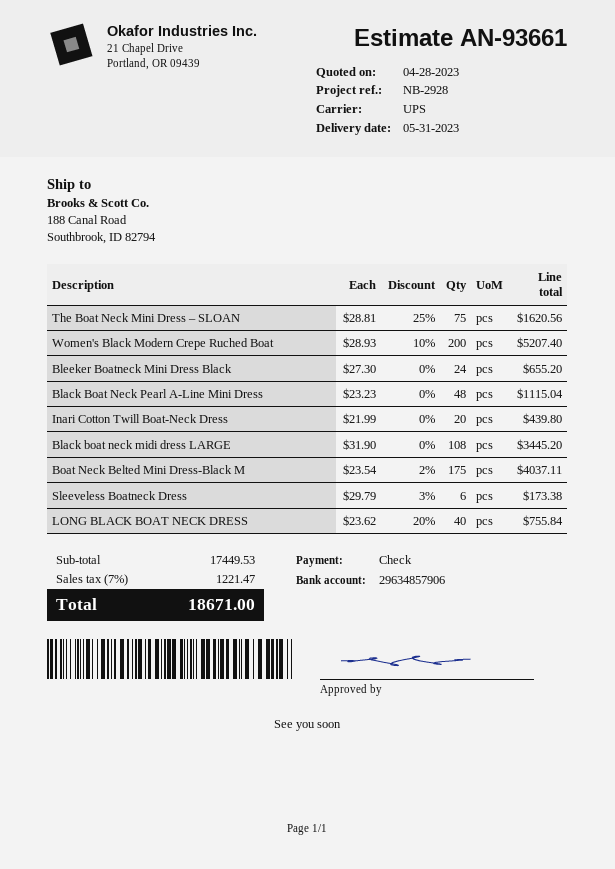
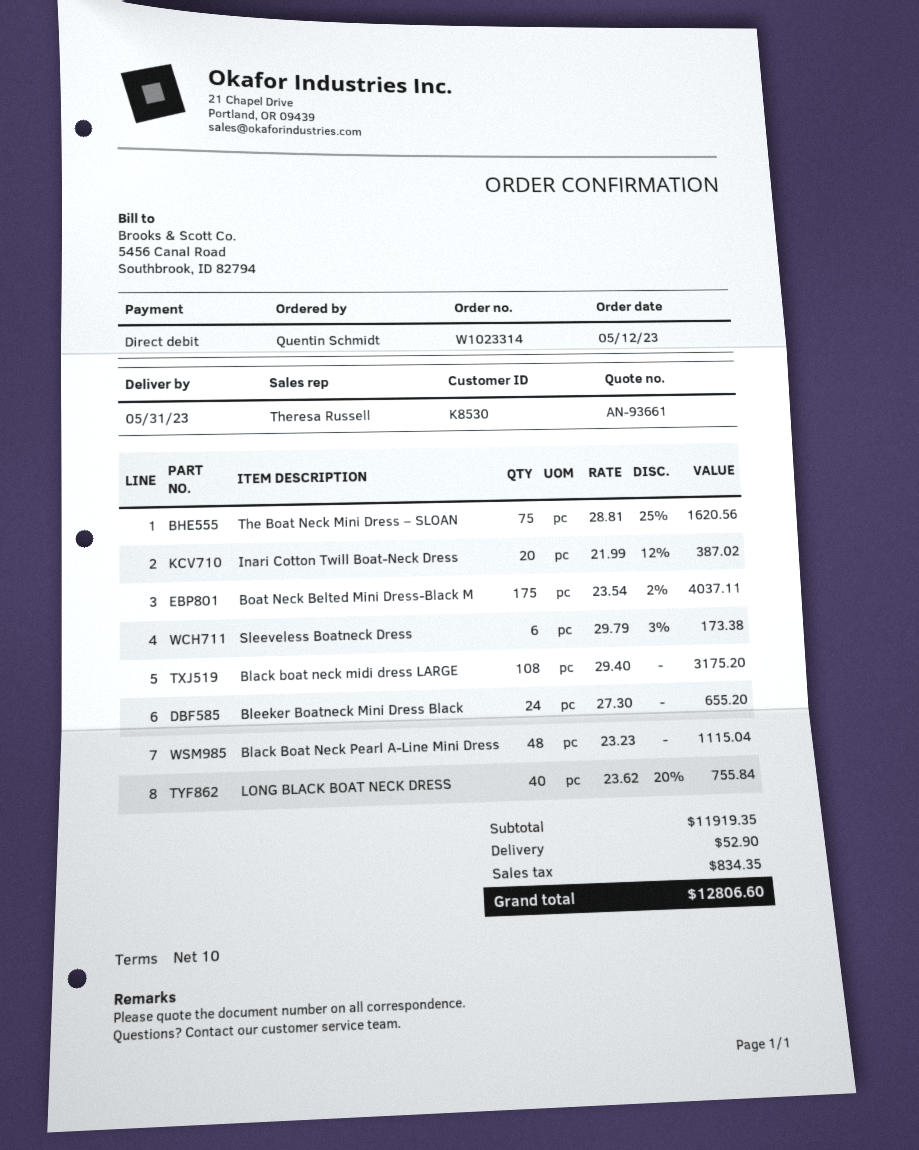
payment method: cheque -> direct debit
Women's Black Modern Crepe Ruched Boat: 200 x 28.93 - 10% = 5207.40 -> none
Inari Cotton Twill Boat-Neck Dress: 20 x 21.99 = 439.80 -> 20 x 21.99 - 12% = 387.02
Black boat neck midi dress LARGE: 108 x 31.90 = 3445.20 -> 108 x 29.40 = 3175.20
subtotal: 17449.53 -> 11919.35
shipping: none -> 52.90
tax: 1221.47 -> 834.35
total: 18671.00 -> 12806.60

